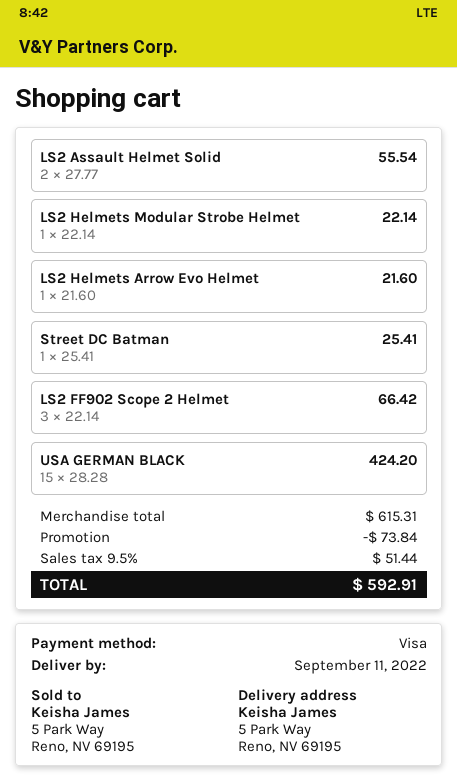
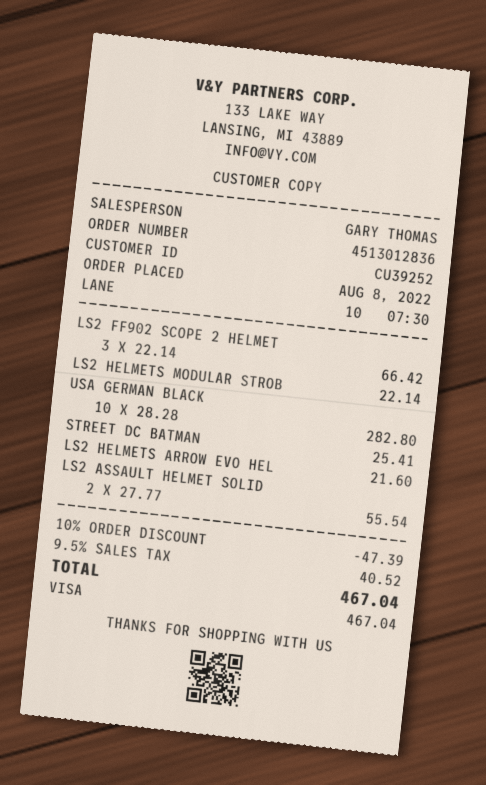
USA GERMAN BLACK: 15 x 28.28 = 424.20 -> 10 x 28.28 = 282.80
discount: 73.84 -> 47.39
tax: 9.5% = 51.44 -> 9.5% = 40.52
total: 592.91 -> 467.04

